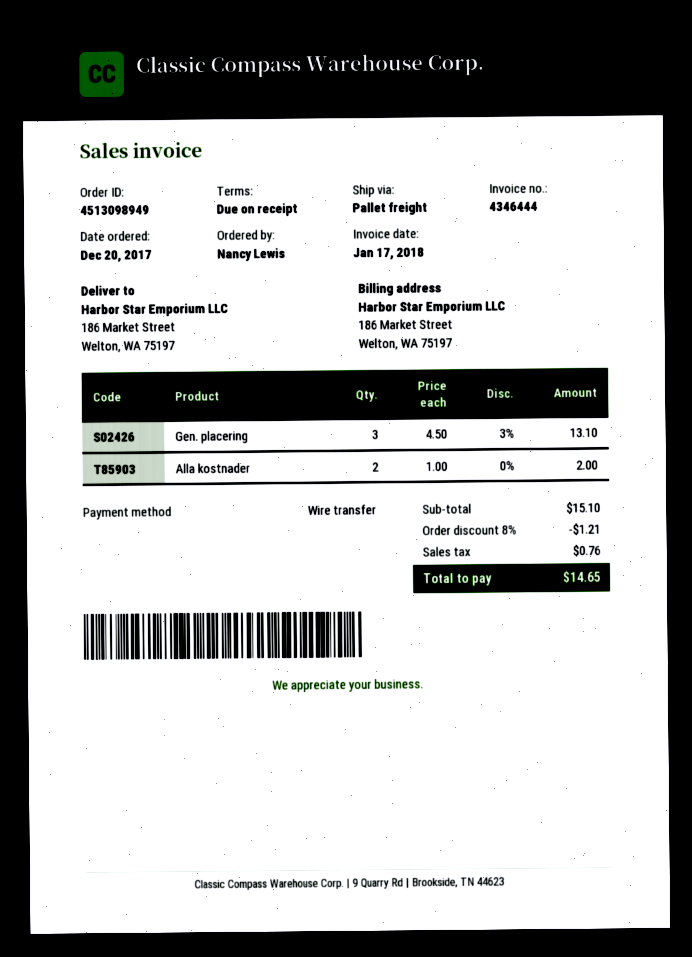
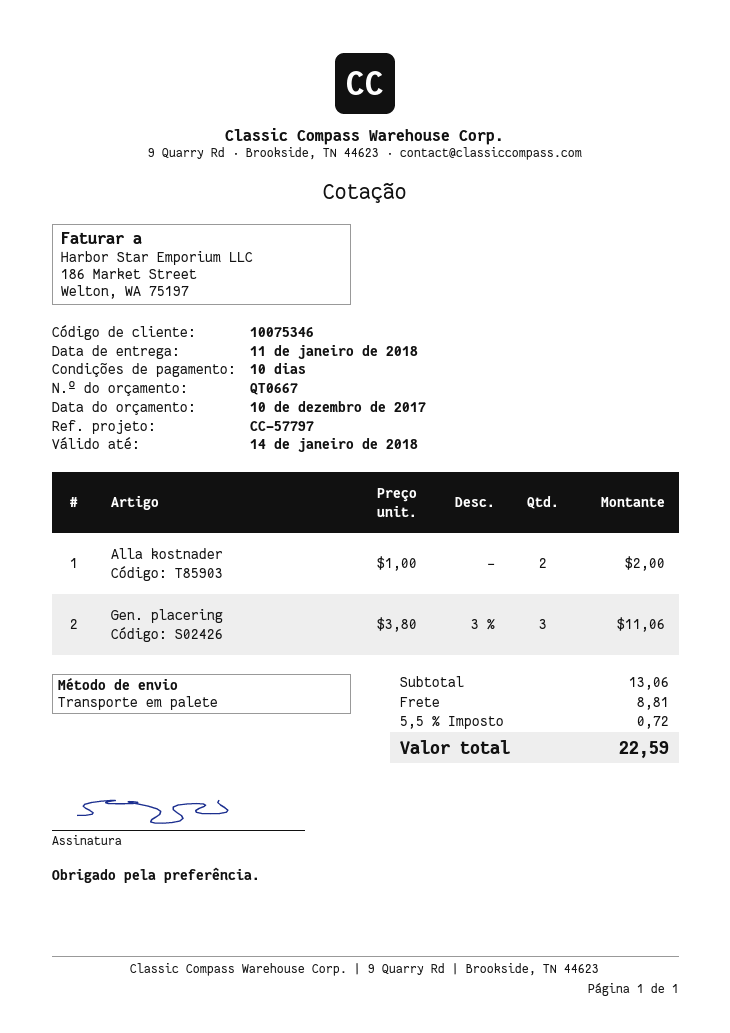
payment terms: on receipt -> 10 days
Gen. placering: 3 x 4.50 - 3% = 13.10 -> 3 x 3.80 - 3% = 11.06
subtotal: 15.10 -> 13.06
discount: 8% = 1.21 -> none
shipping: none -> 8.81
tax: 0.76 -> 0.72
total: 14.65 -> 22.59

